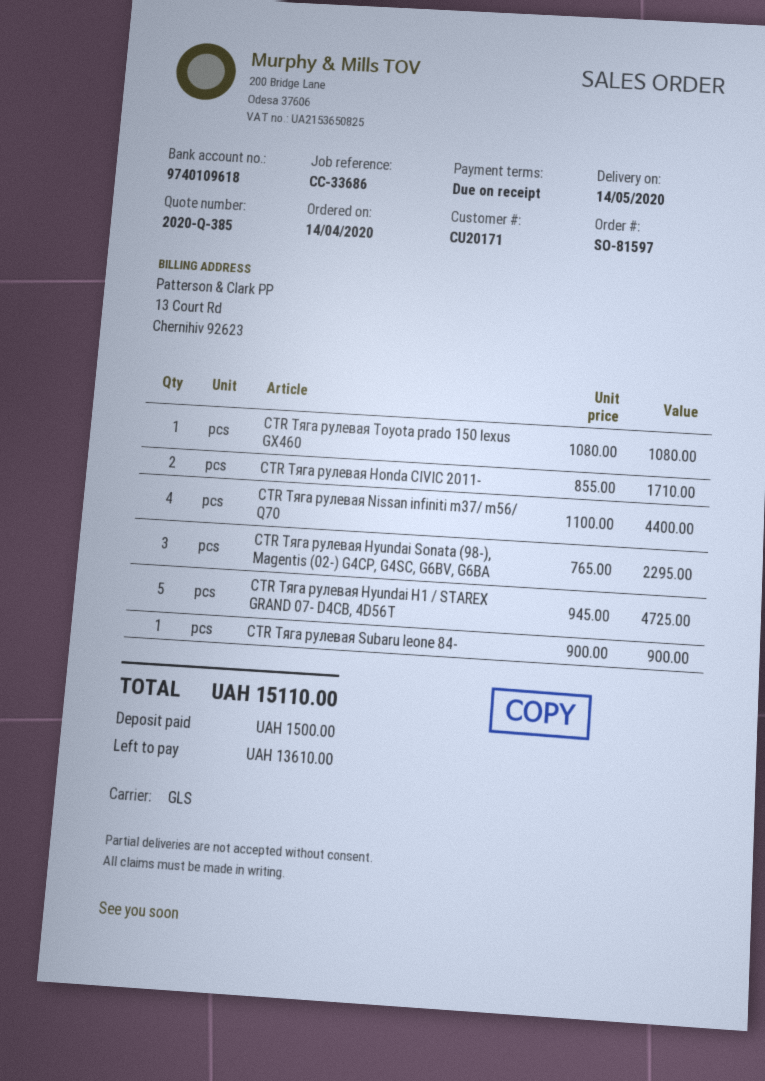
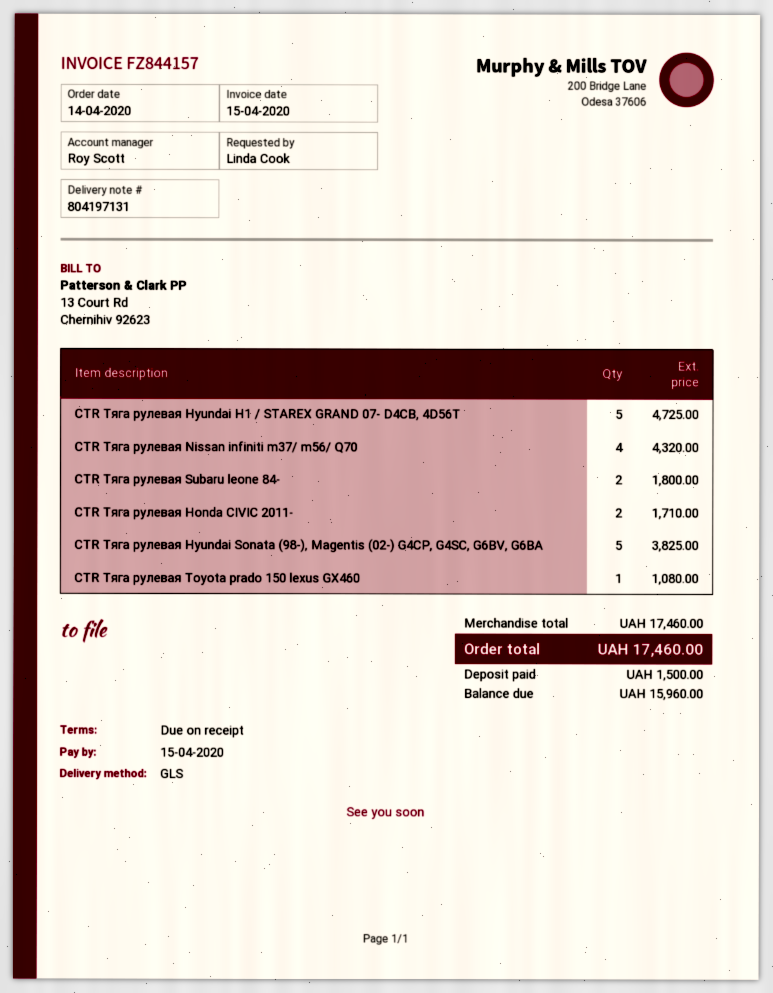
CTR Тяга рулевая Nissan infiniti m37/ m56/ Q70: 4 for 4400.00 -> 4 for 4320.00
CTR Тяга рулевая Hyundai Sonata (98-), Magentis (02-) G4CP, G4SC, G6BV, G6BA: 3 for 2295.00 -> 5 for 3825.00
CTR Тяга рулевая Subaru leone 84-: 1 for 900.00 -> 2 for 1800.00
total: 15110.00 -> 17460.00
balance: 13610.00 -> 15960.00

